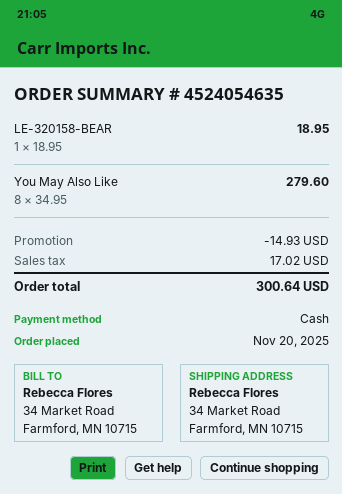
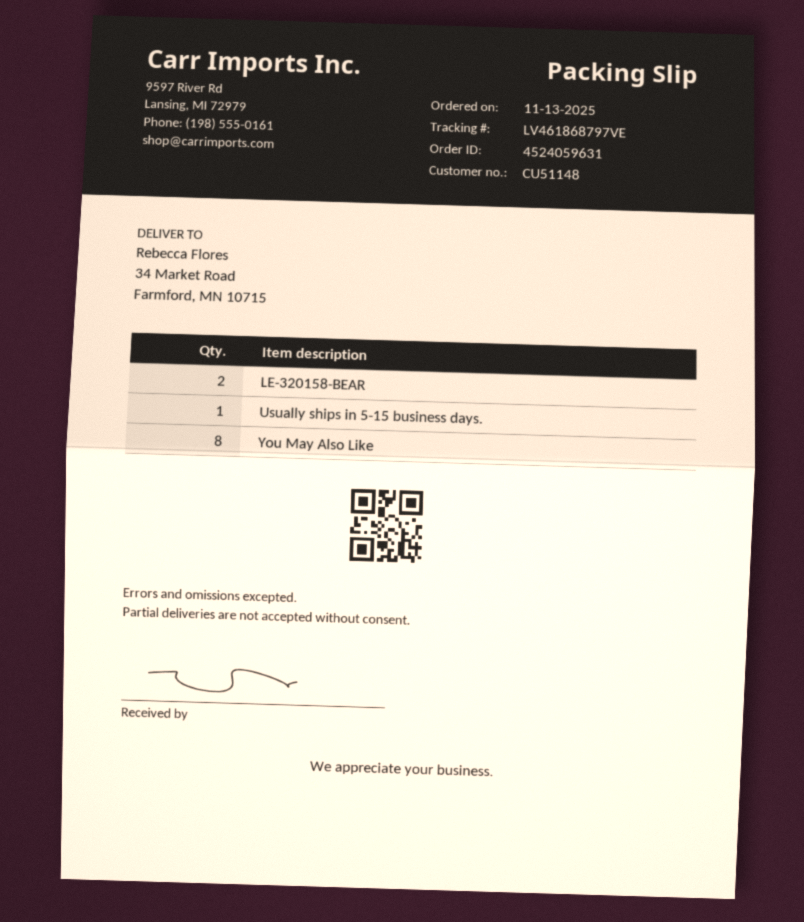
order number: 4524054635 -> 4524059631
order date: 2025-11-20 -> 2025-11-13
LE-320158-BEAR: 1 -> 2
Usually ships in 5-15 business days.: none -> 1

